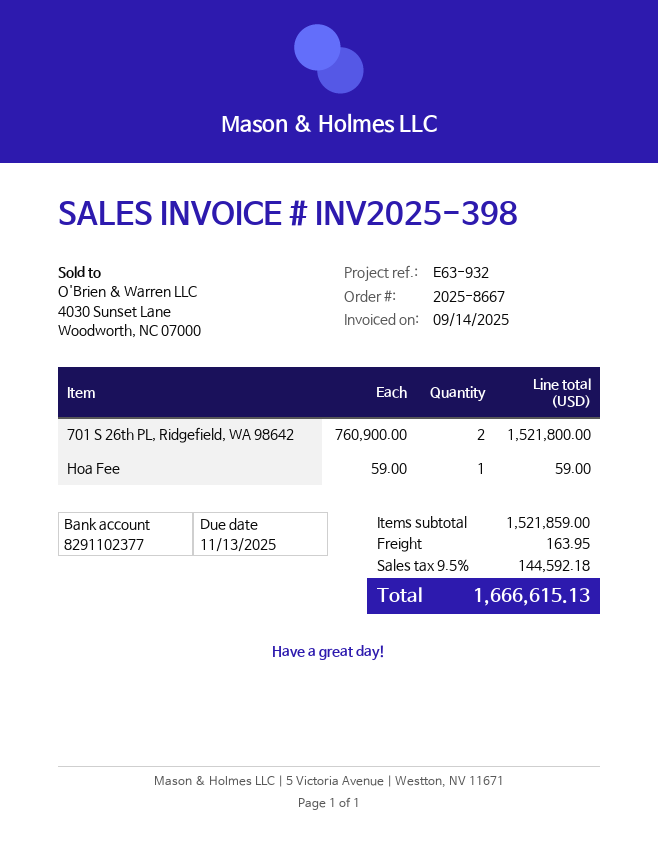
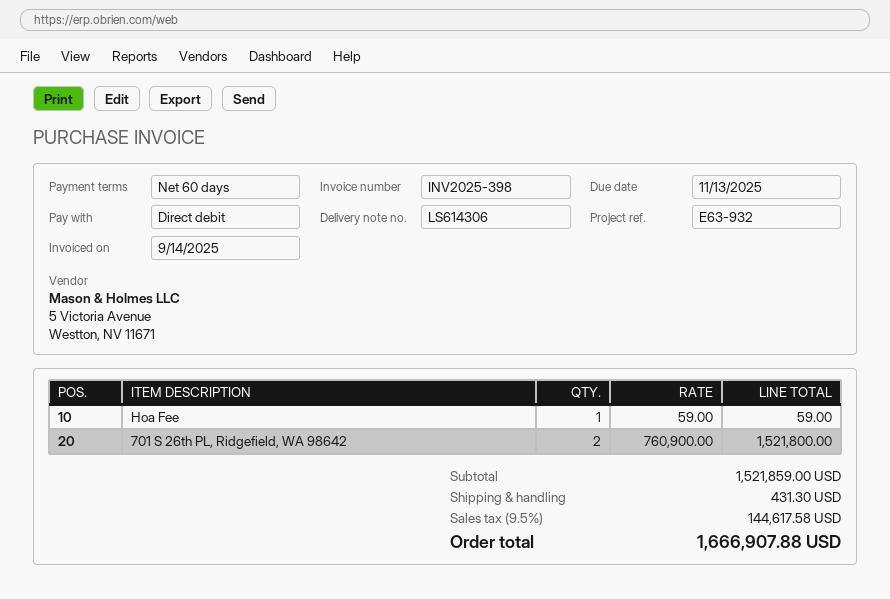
shipping: 163.95 -> 431.30
tax: 9.5% = 144592.18 -> 9.5% = 144617.58
total: 1666615.13 -> 1666907.88

